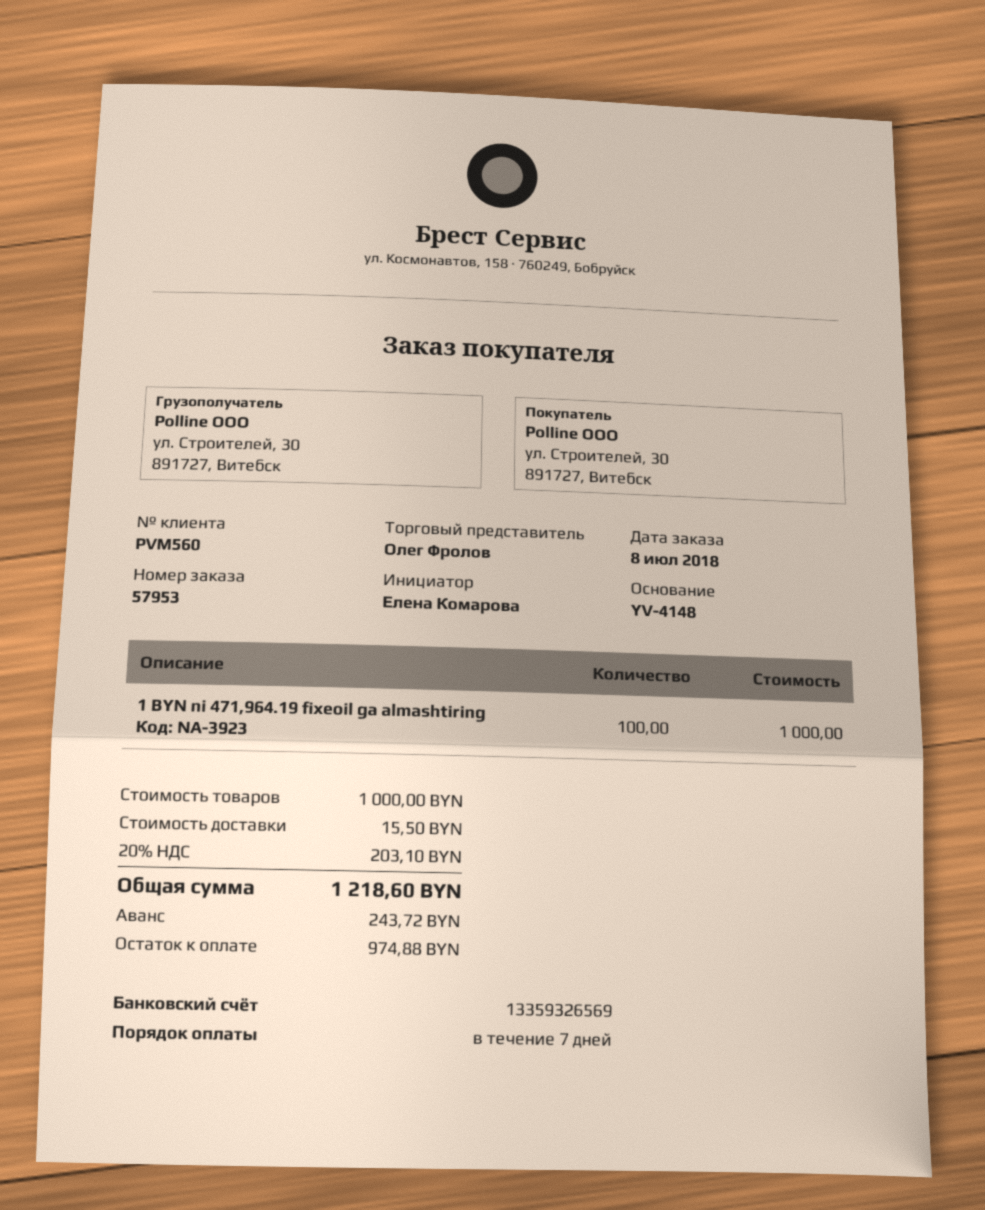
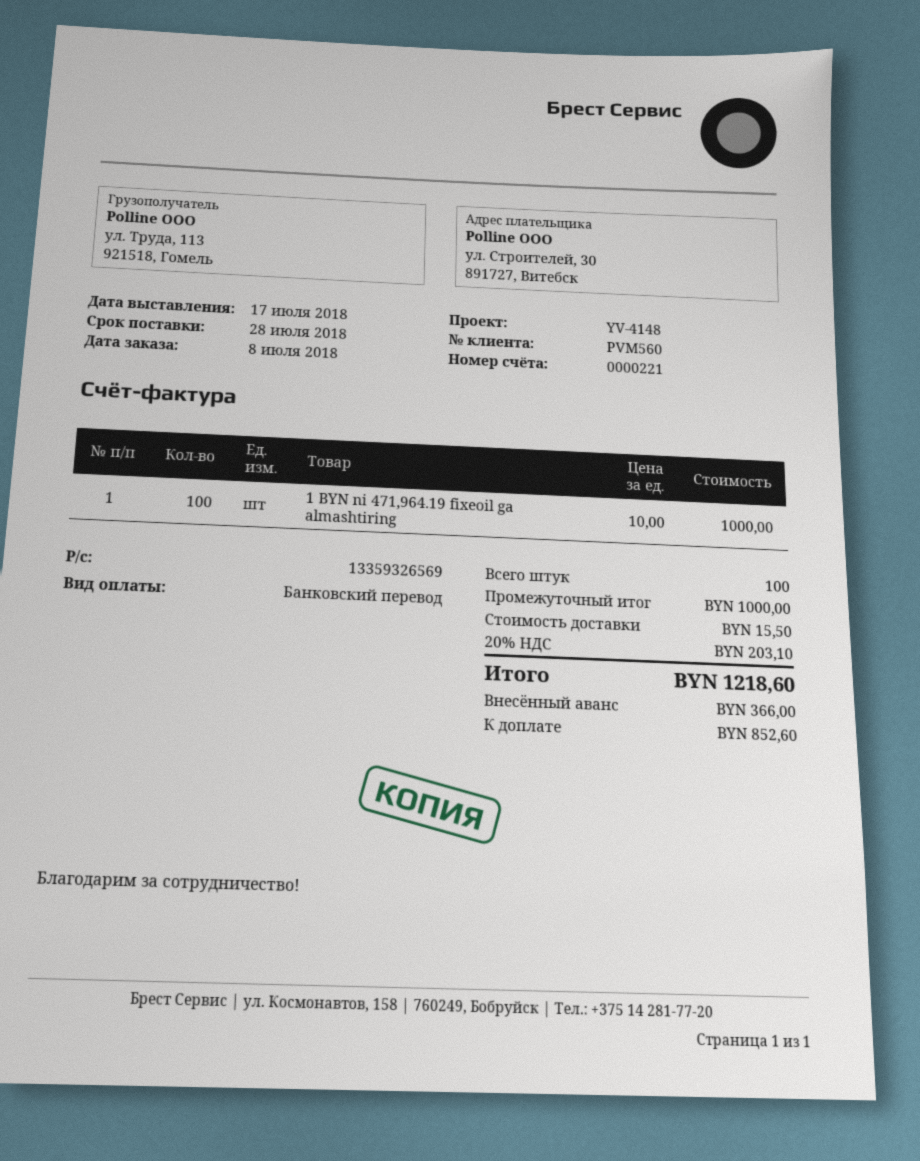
ship to: ул. Строителей, 30, 891727, Витебск -> ул. Труда, 113, 921518, Гомель
deposit: 243.72 -> 366.00
balance: 974.88 -> 852.60

